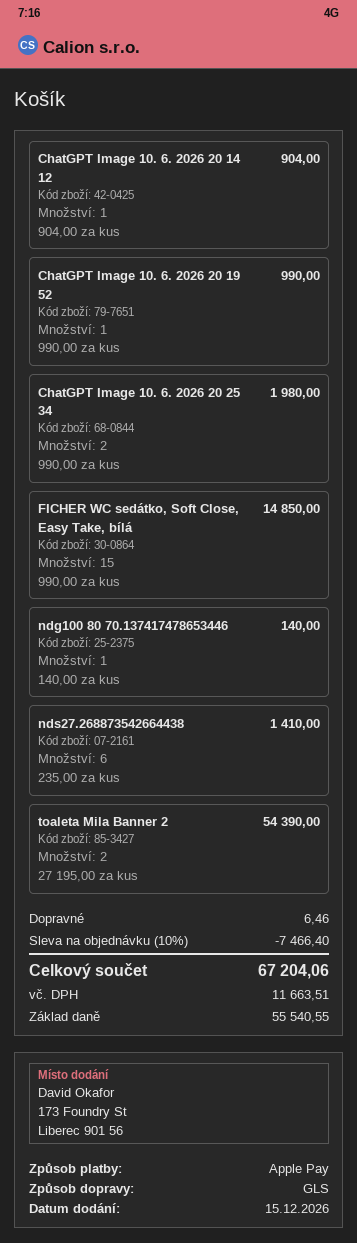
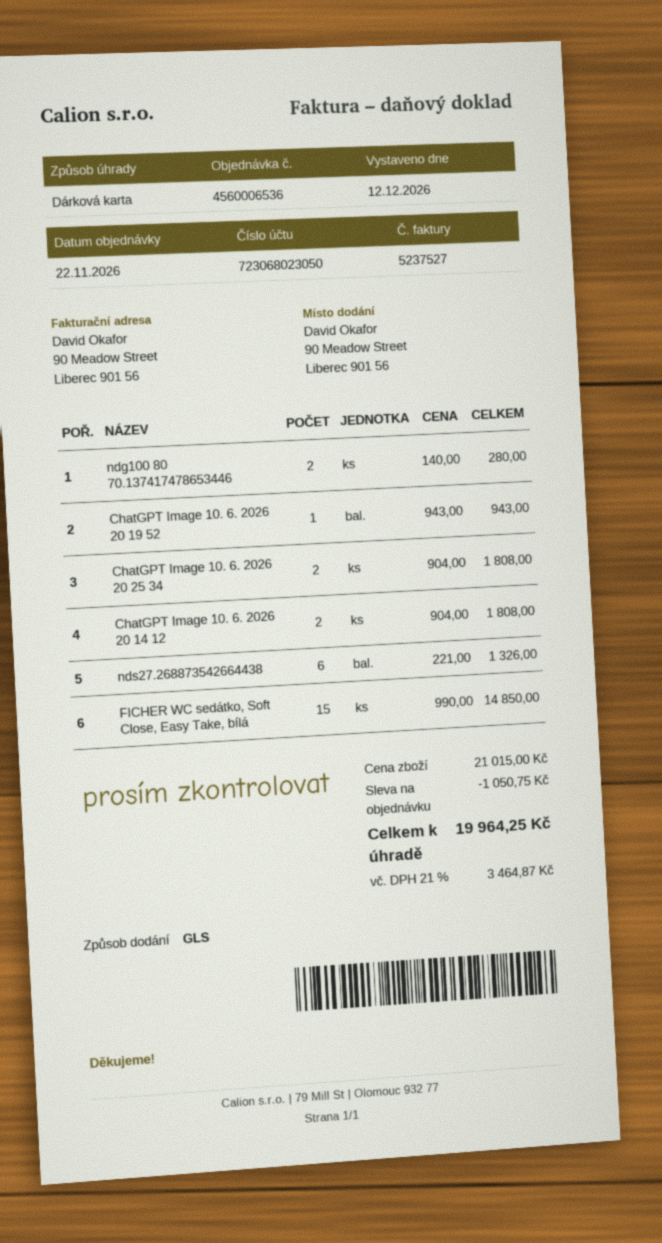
payment method: Apple Pay -> gift card
ship to: 173 Foundry St, Liberec 901 56 -> 90 Meadow Street, Liberec 901 56
ChatGPT Image 10. 6. 2026 20 14 12: 1 x 904.00 = 904.00 -> 2 x 904.00 = 1808.00
ChatGPT Image 10. 6. 2026 20 19 52: 1 x 990.00 = 990.00 -> 1 x 943.00 = 943.00
ChatGPT Image 10. 6. 2026 20 25 34: 2 x 990.00 = 1980.00 -> 2 x 904.00 = 1808.00
ndg100 80 70.137417478653446: 1 x 140.00 = 140.00 -> 2 x 140.00 = 280.00
nds27.268873542664438: 6 x 235.00 = 1410.00 -> 6 x 221.00 = 1326.00
toaleta Mila Banner 2: 2 x 27195.00 = 54390.00 -> none
discount: 7466.40 -> 1050.75
shipping: 6.46 -> none
tax: 11663.51 -> 3464.87
total: 67204.06 -> 19964.25

